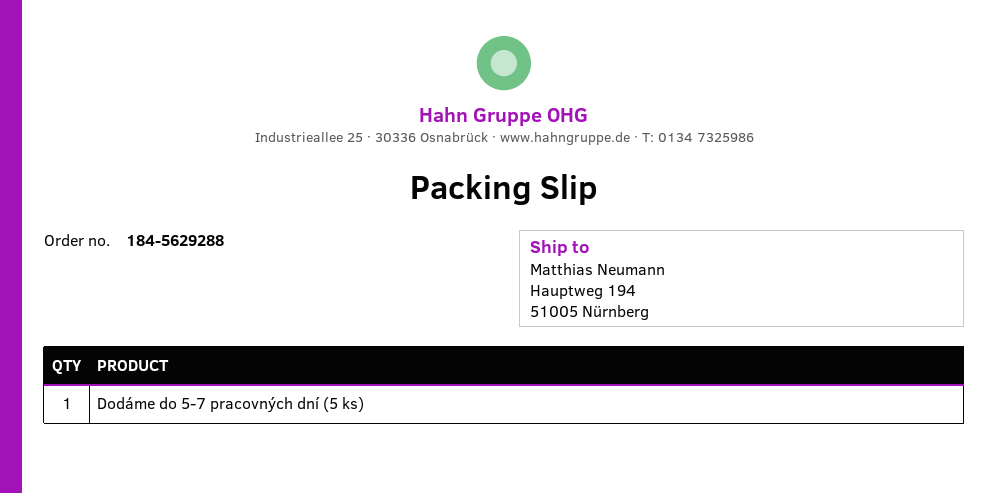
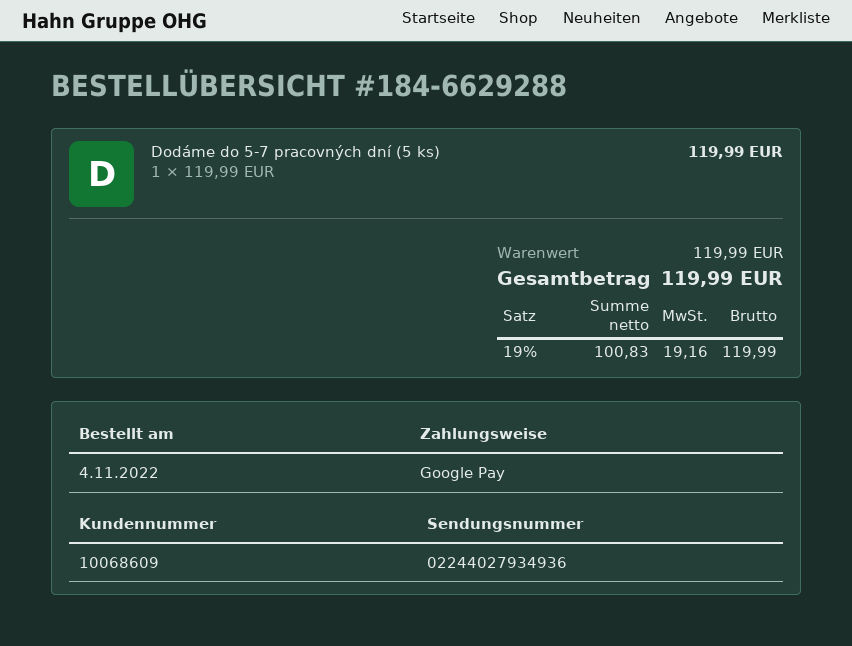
order number: 184-5629288 -> 184-6629288

